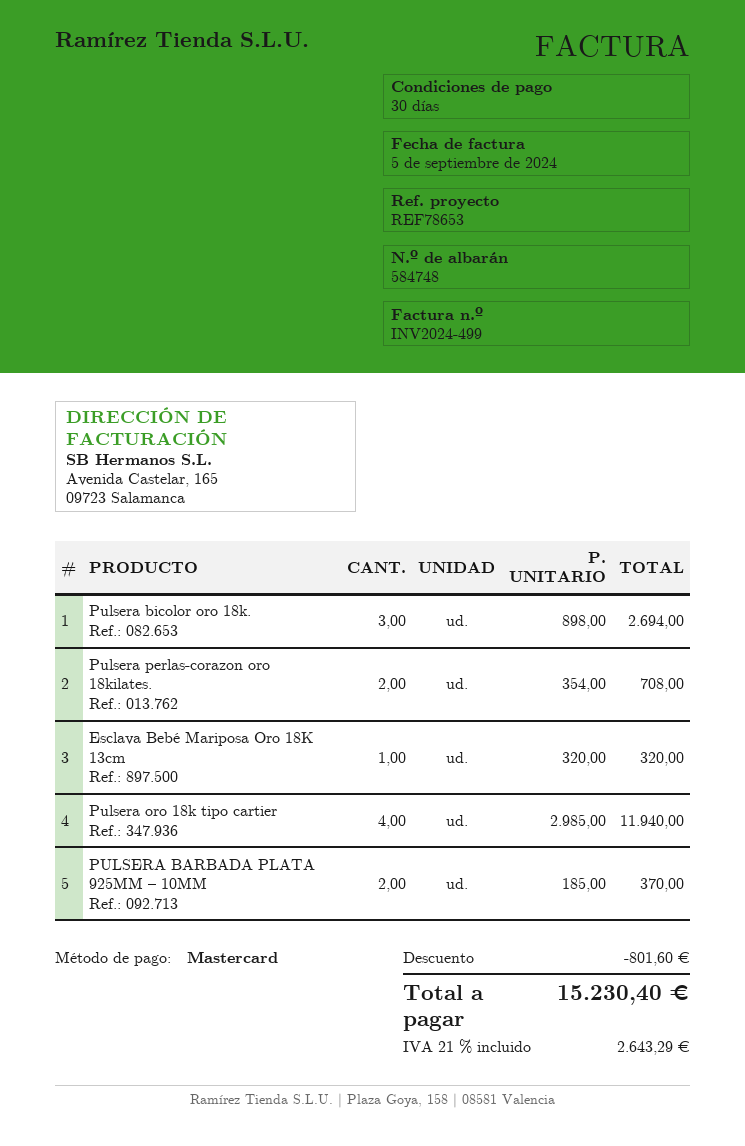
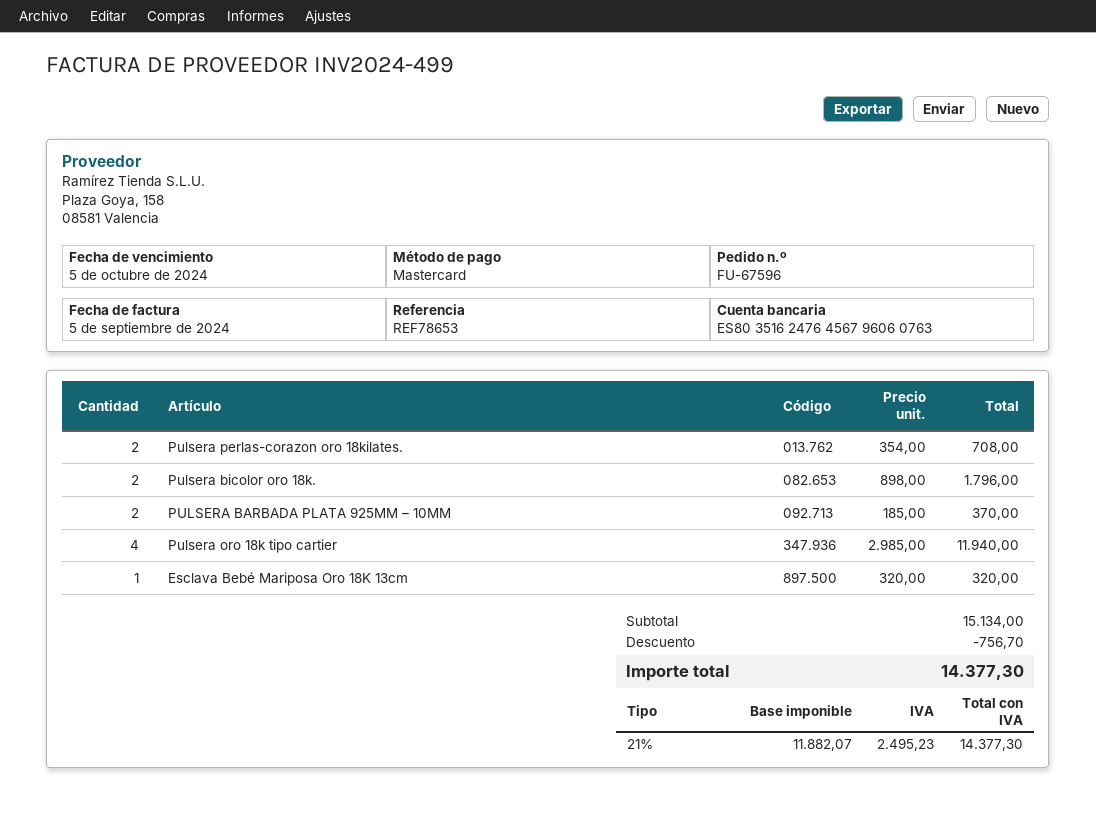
Pulsera bicolor oro 18k.: 3 x 898.00 = 2694.00 -> 2 x 898.00 = 1796.00
discount: 801.60 -> 756.70
tax: 21% = 2643.29 -> 21% = 2495.23
total: 15230.40 -> 14377.30

